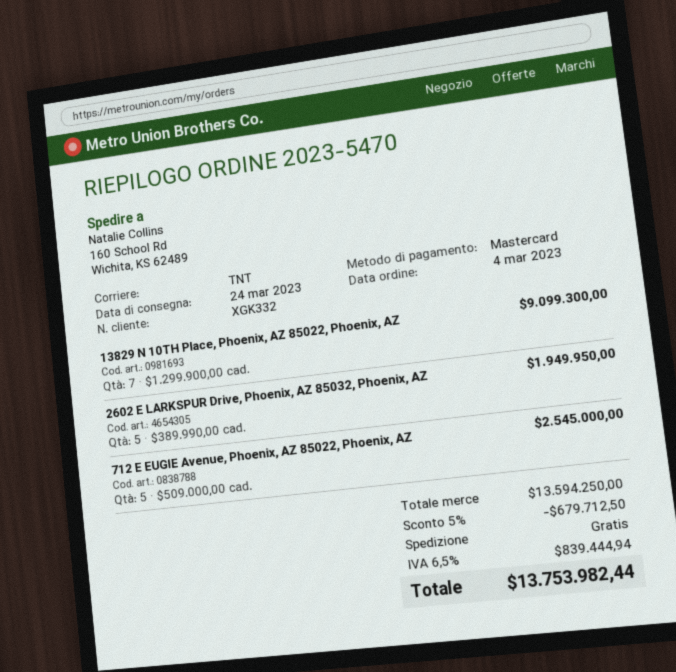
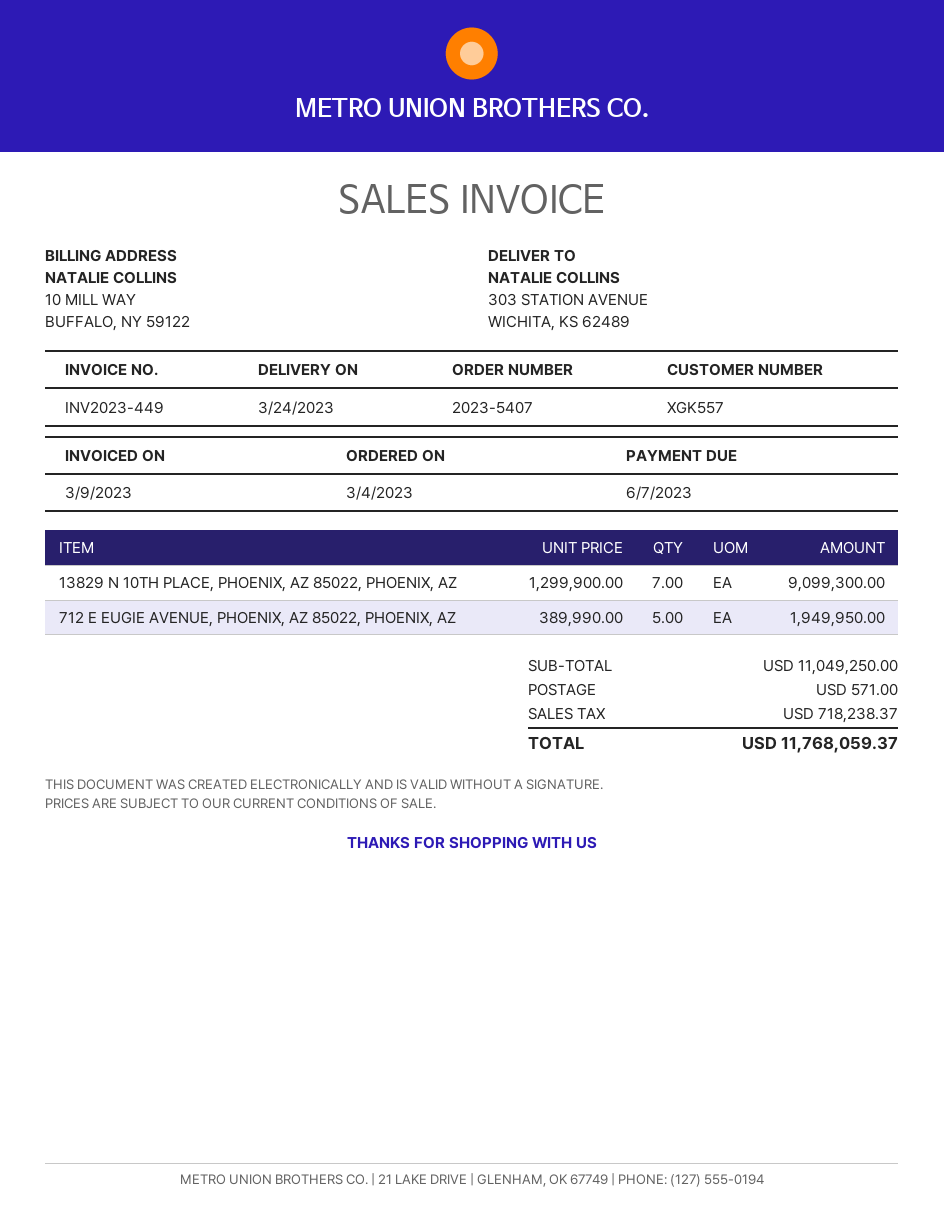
order number: 2023-5470 -> 2023-5407
customer number: XGK332 -> XGK557
ship to: 160 School Rd, Wichita, KS 62489 -> 303 STATION AVENUE, WICHITA, KS 62489
2602 E LARKSPUR Drive, Phoenix, AZ 85032, Phoenix, AZ: 5 x 389990.00 = 1949950.00 -> none
712 E EUGIE Avenue, Phoenix, AZ 85022, Phoenix, AZ: 5 x 509000.00 = 2545000.00 -> 5 x 389990.00 = 1949950.00
subtotal: 13594250.00 -> 11049250.00
discount: 5% = 679712.50 -> none
shipping: 0.00 -> 571.00
tax: 839444.94 -> 718238.37
total: 13753982.44 -> 11768059.37

